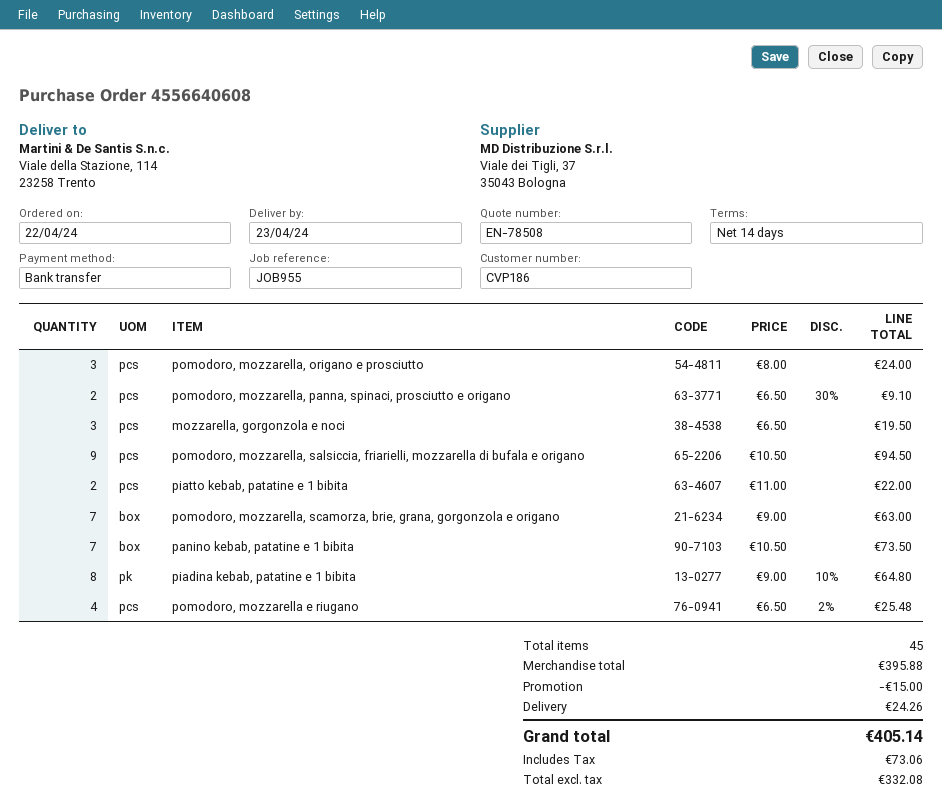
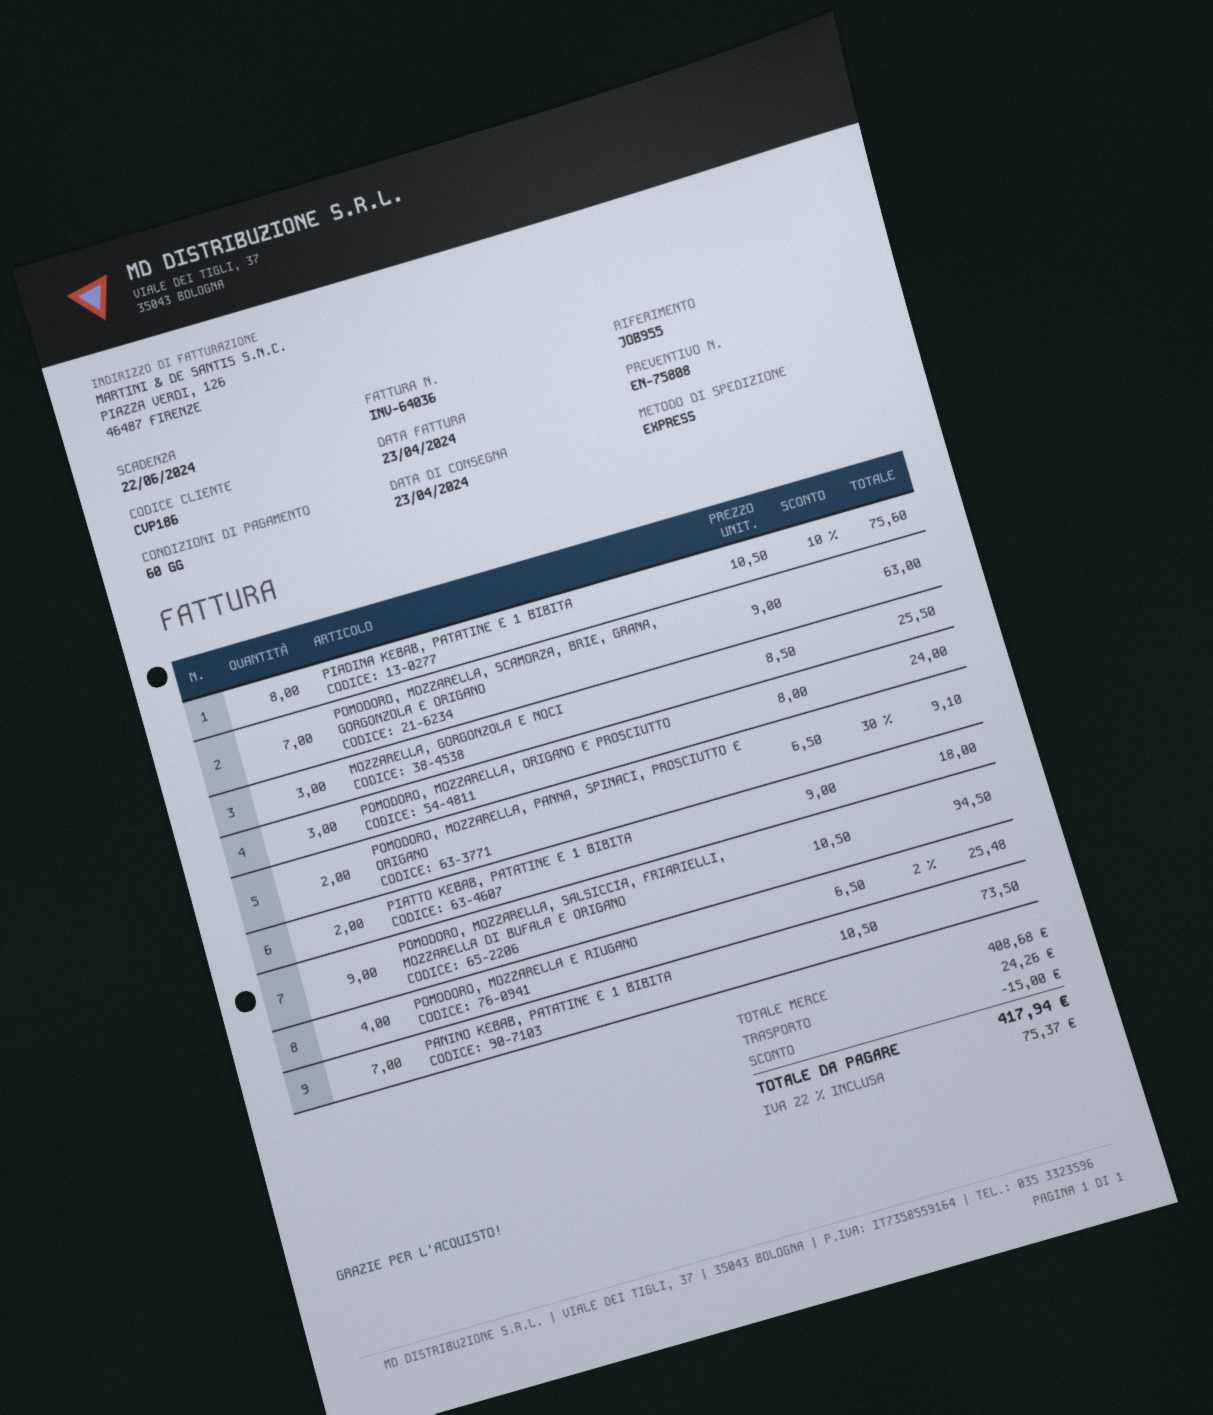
quote number: EN-78508 -> EN-75808
payment terms: 14 days -> 60 days
mozzarella, gorgonzola e noci: 3 x 6.50 = 19.50 -> 3 x 8.50 = 25.50
piatto kebab, patatine e 1 bibita: 2 x 11.00 = 22.00 -> 2 x 9.00 = 18.00
piadina kebab, patatine e 1 bibita: 8 x 9.00 - 10% = 64.80 -> 8 x 10.50 - 10% = 75.60
subtotal: 395.88 -> 408.68
tax: 73.06 -> 75.37
total: 405.14 -> 417.94

